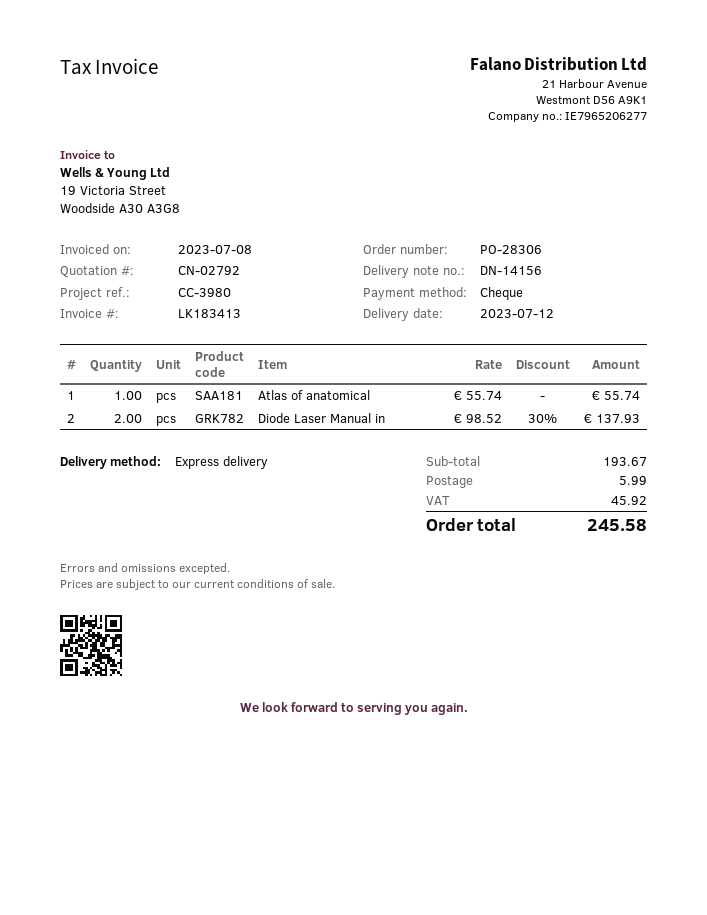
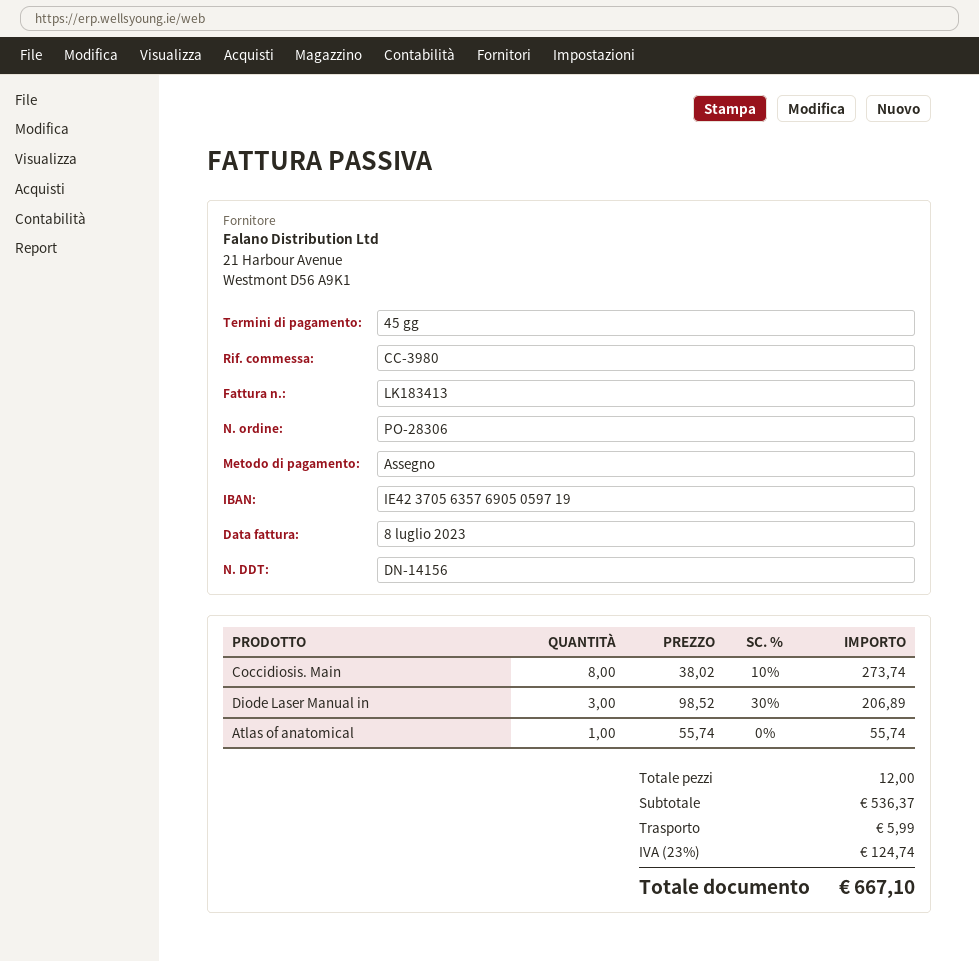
Diode Laser Manual in: 2 x 98.52 - 30% = 137.93 -> 3 x 98.52 - 30% = 206.89
Coccidiosis. Main: none -> 8 x 38.02 - 10% = 273.74
subtotal: 193.67 -> 536.37
tax: 45.92 -> 124.74
total: 245.58 -> 667.10

